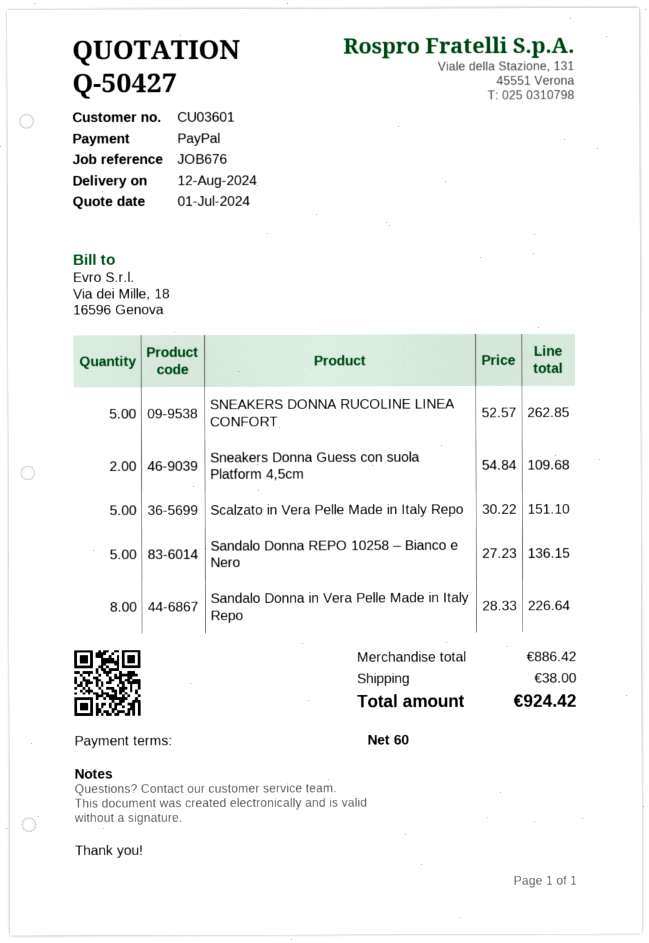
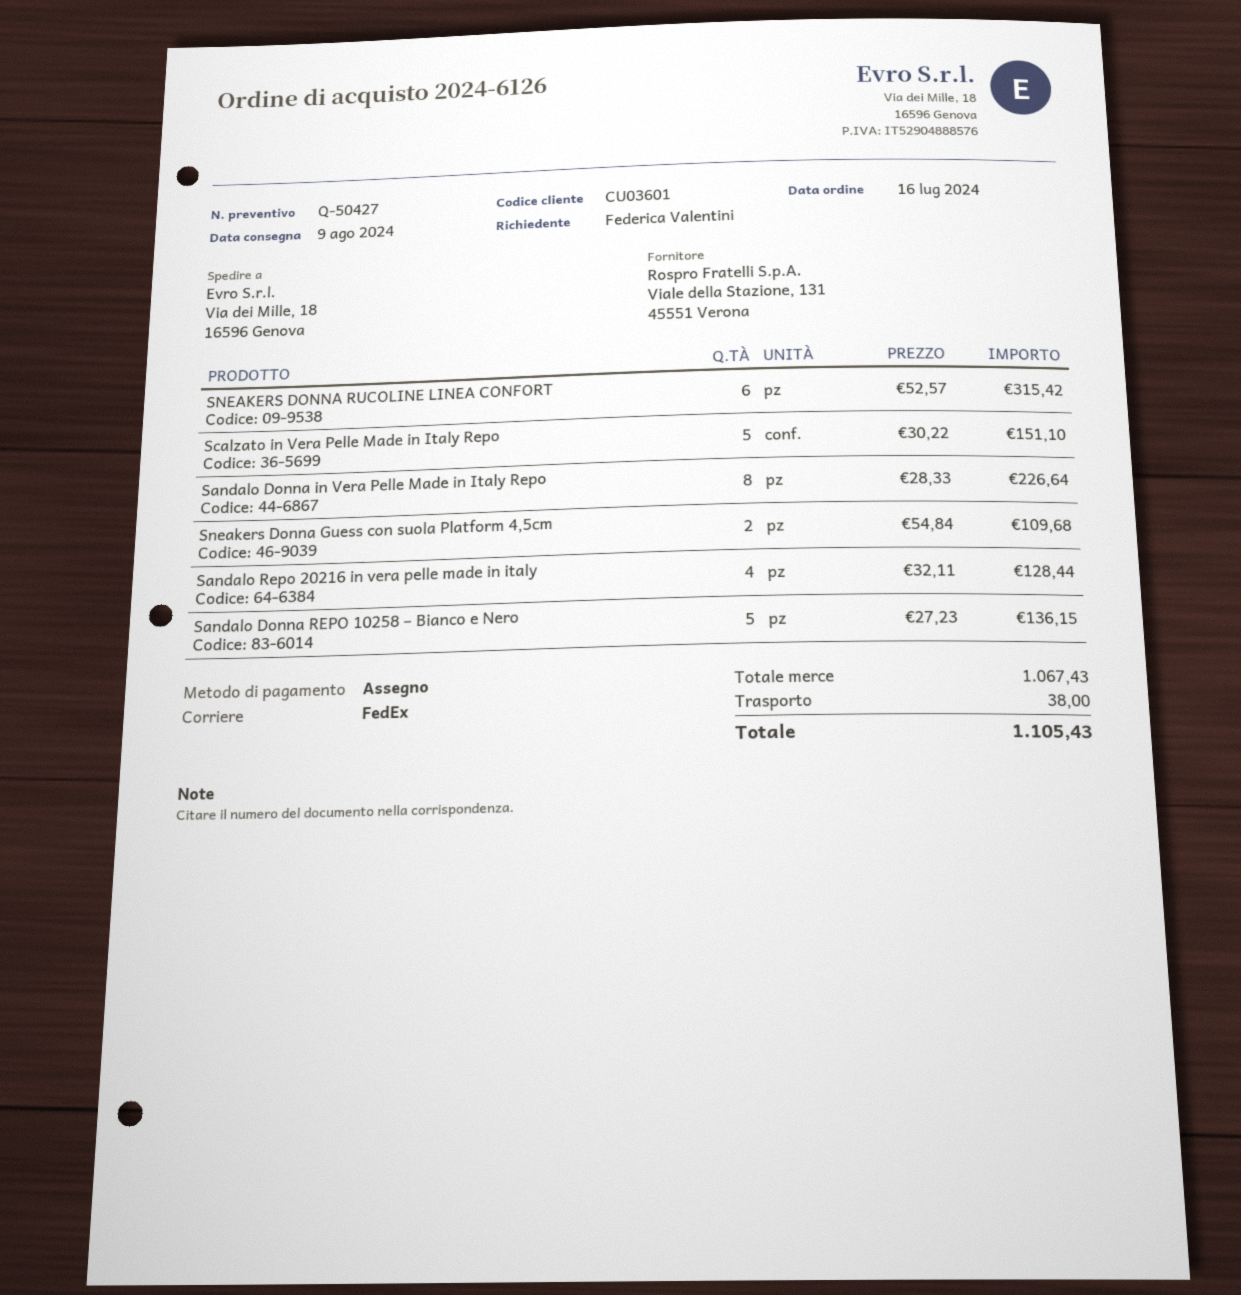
delivery date: 2024-08-12 -> 2024-08-09
payment method: PayPal -> cheque
SNEAKERS DONNA RUCOLINE LINEA CONFORT: 5 x 52.57 = 262.85 -> 6 x 52.57 = 315.42
Sandalo Repo 20216 in vera pelle made in italy: none -> 4 x 32.11 = 128.44
subtotal: 886.42 -> 1067.43
total: 924.42 -> 1105.43

